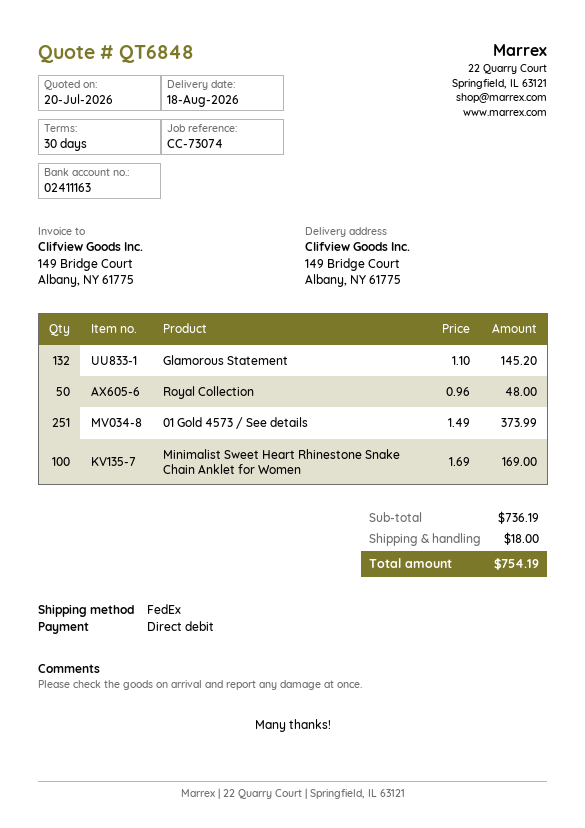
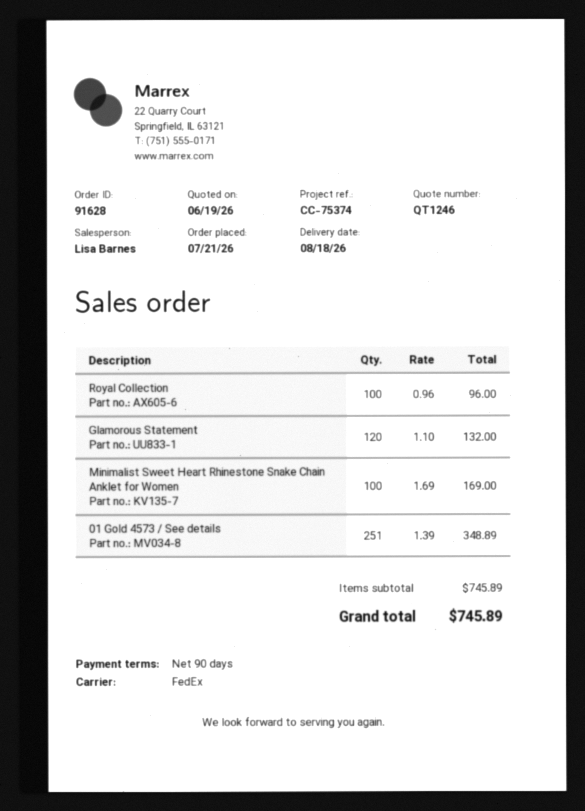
quote number: QT6848 -> QT1246
quote date: 2026-07-20 -> 2026-06-19
payment terms: 30 days -> 90 days
reference: CC-73074 -> CC-75374
Glamorous Statement: 132 x 1.10 = 145.20 -> 120 x 1.10 = 132.00
Royal Collection: 50 x 0.96 = 48.00 -> 100 x 0.96 = 96.00
01 Gold 4573 / See details: 251 x 1.49 = 373.99 -> 251 x 1.39 = 348.89
subtotal: 736.19 -> 745.89
shipping: 18.00 -> none
total: 754.19 -> 745.89

